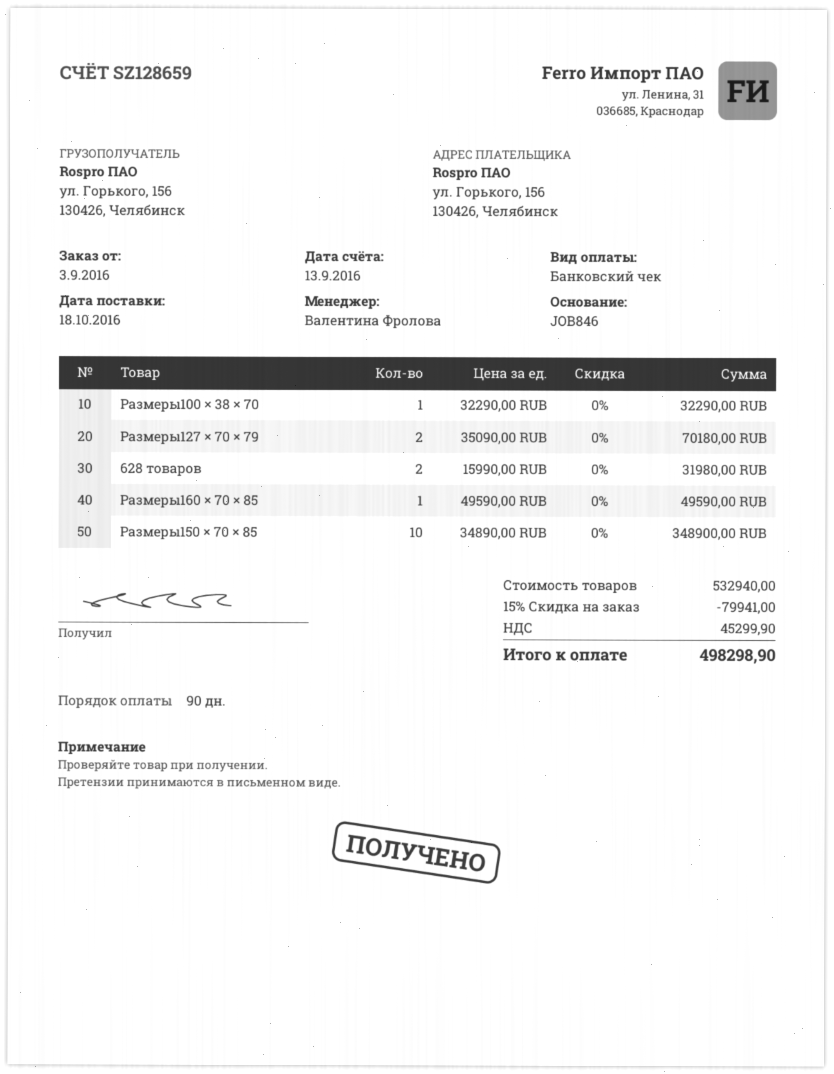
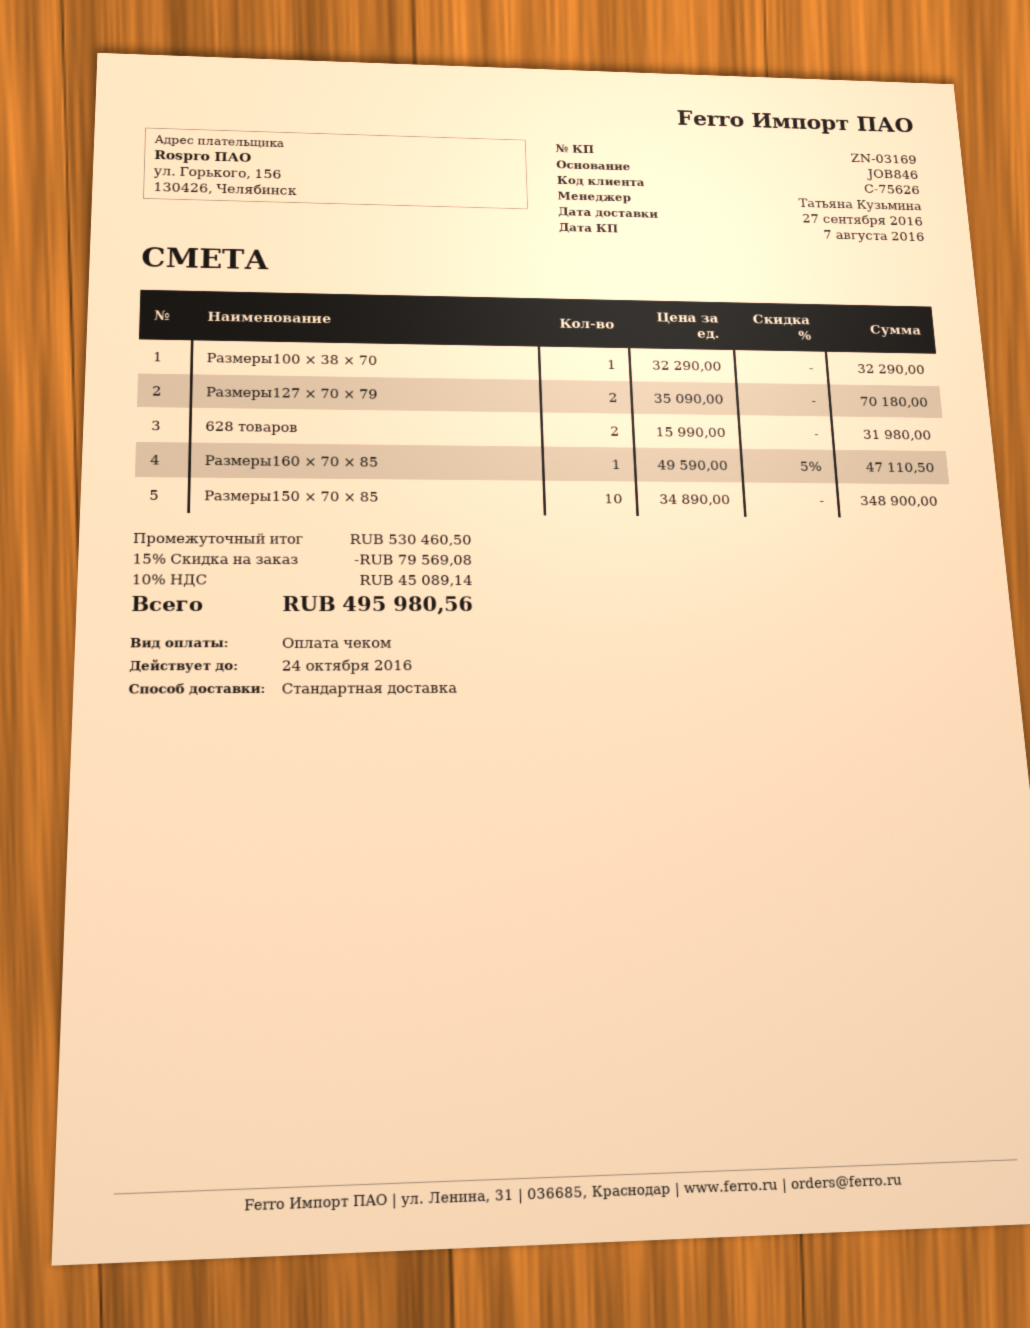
delivery date: 2016-10-18 -> 2016-09-27
sales rep: Валентина Фролова -> Татьяна Кузьмина
Размеры160 × 70 × 85: 1 x 49590.00 = 49590.00 -> 1 x 49590.00 - 5% = 47110.50
subtotal: 532940.00 -> 530460.50
discount: 15% = 79941.00 -> 15% = 79569.08
tax: 45299.90 -> 45089.14
total: 498298.90 -> 495980.56

